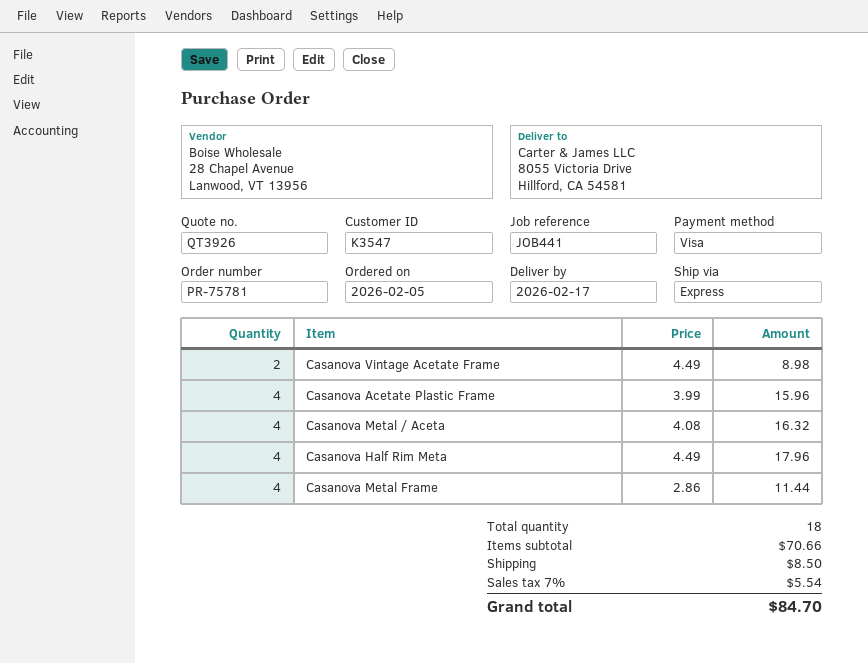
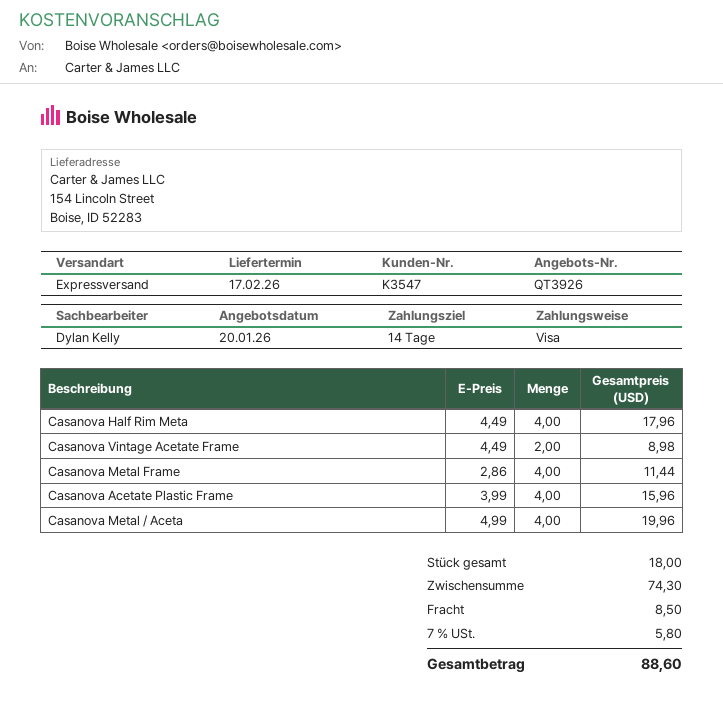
ship to: 8055 Victoria Drive, Hillford, CA 54581 -> 154 Lincoln Street, Boise, ID 52283
Casanova Metal / Aceta: 4 x 4.08 = 16.32 -> 4 x 4.99 = 19.96
subtotal: 70.66 -> 74.30
tax: 7% = 5.54 -> 7% = 5.80
total: 84.70 -> 88.60

